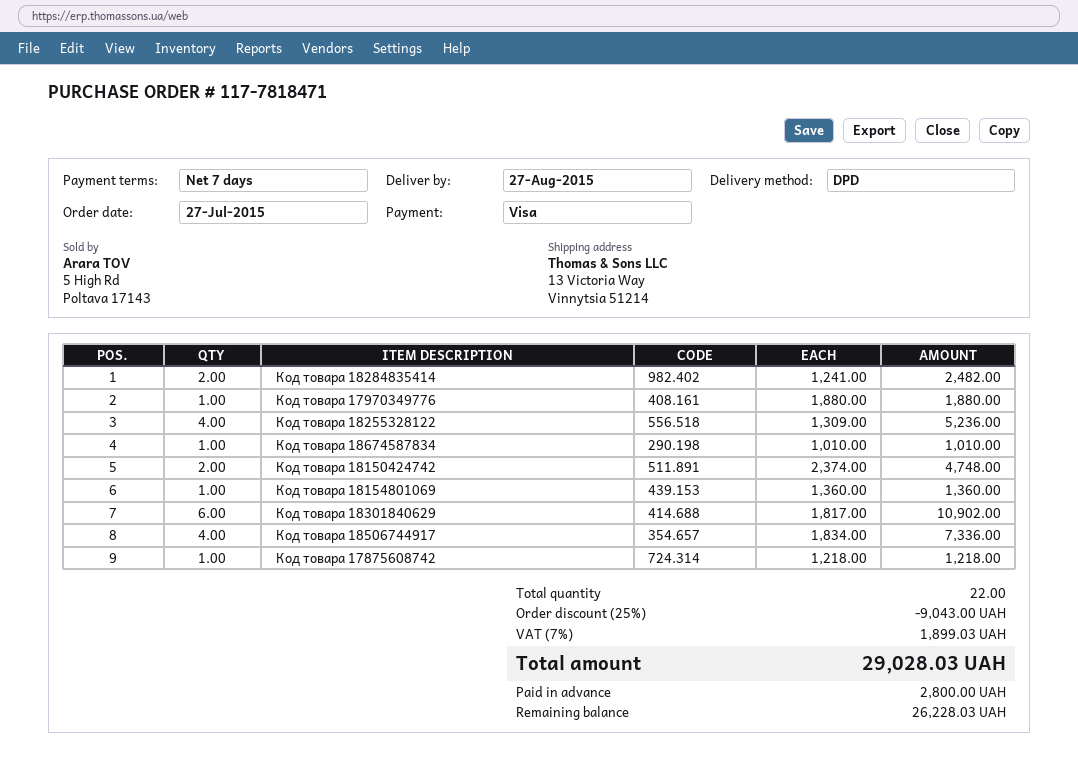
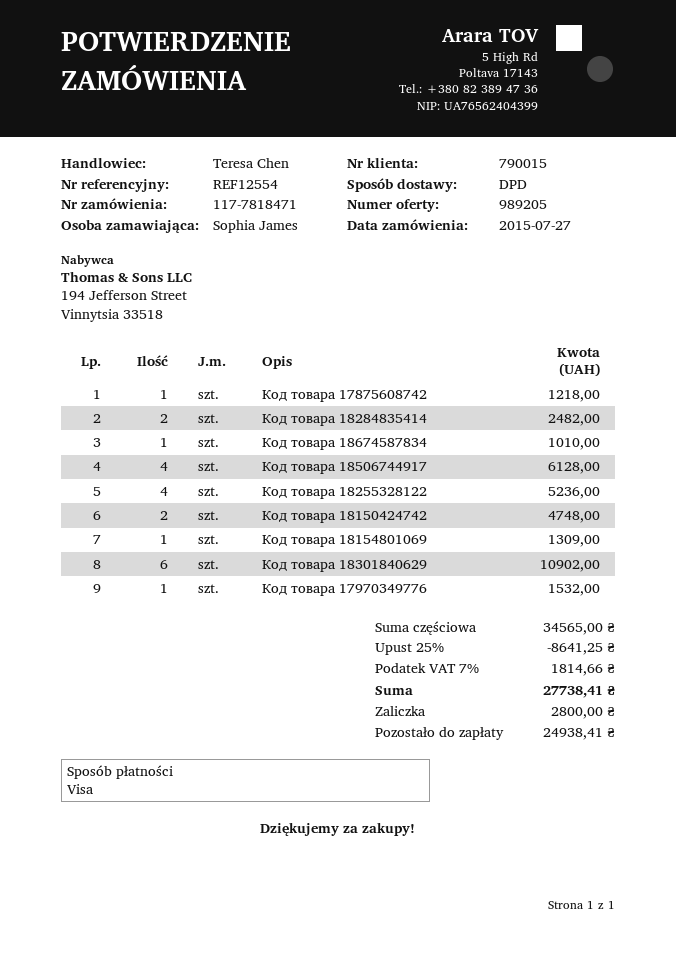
Код товара 17970349776: 1 for 1880.00 -> 1 for 1532.00
Код товара 18154801069: 1 for 1360.00 -> 1 for 1309.00
Код товара 18506744917: 4 for 7336.00 -> 4 for 6128.00
discount: 25% = 9043.00 -> 25% = 8641.25
tax: 7% = 1899.03 -> 7% = 1814.66
total: 29028.03 -> 27738.41
balance: 26228.03 -> 24938.41

